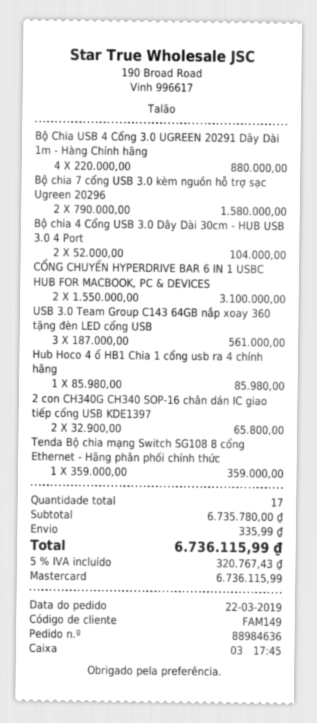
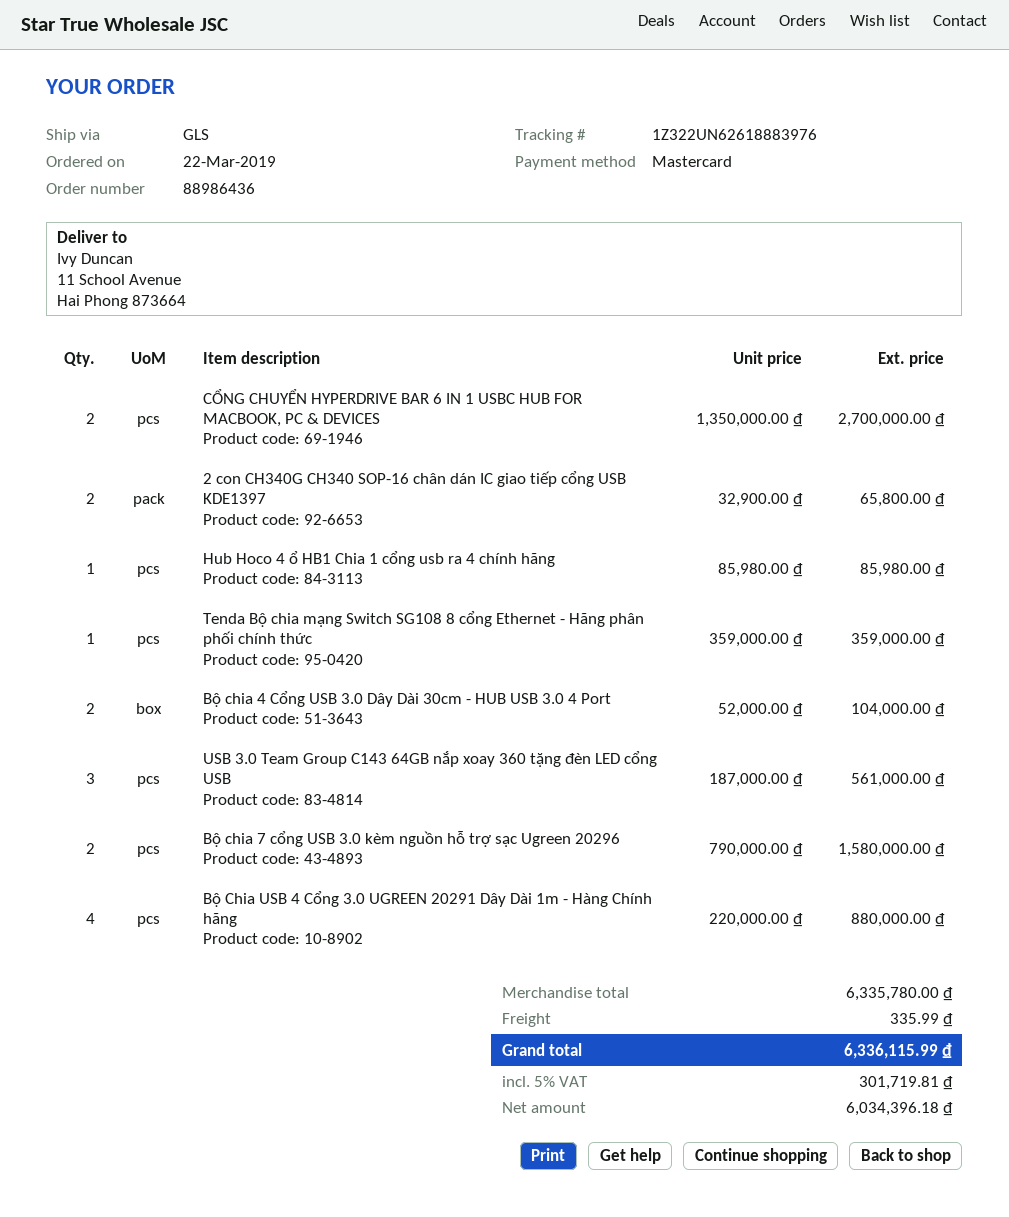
order number: 88984636 -> 88986436
CỔNG CHUYỂN HYPERDRIVE BAR 6 IN 1 USBC HUB FOR MACBOOK, PC & DEVICES: 2 x 1550000.00 = 3100000.00 -> 2 x 1350000.00 = 2700000.00
subtotal: 6735780.00 -> 6335780.00
tax: 5% = 320767.43 -> 5% = 301719.81
total: 6736115.99 -> 6336115.99

